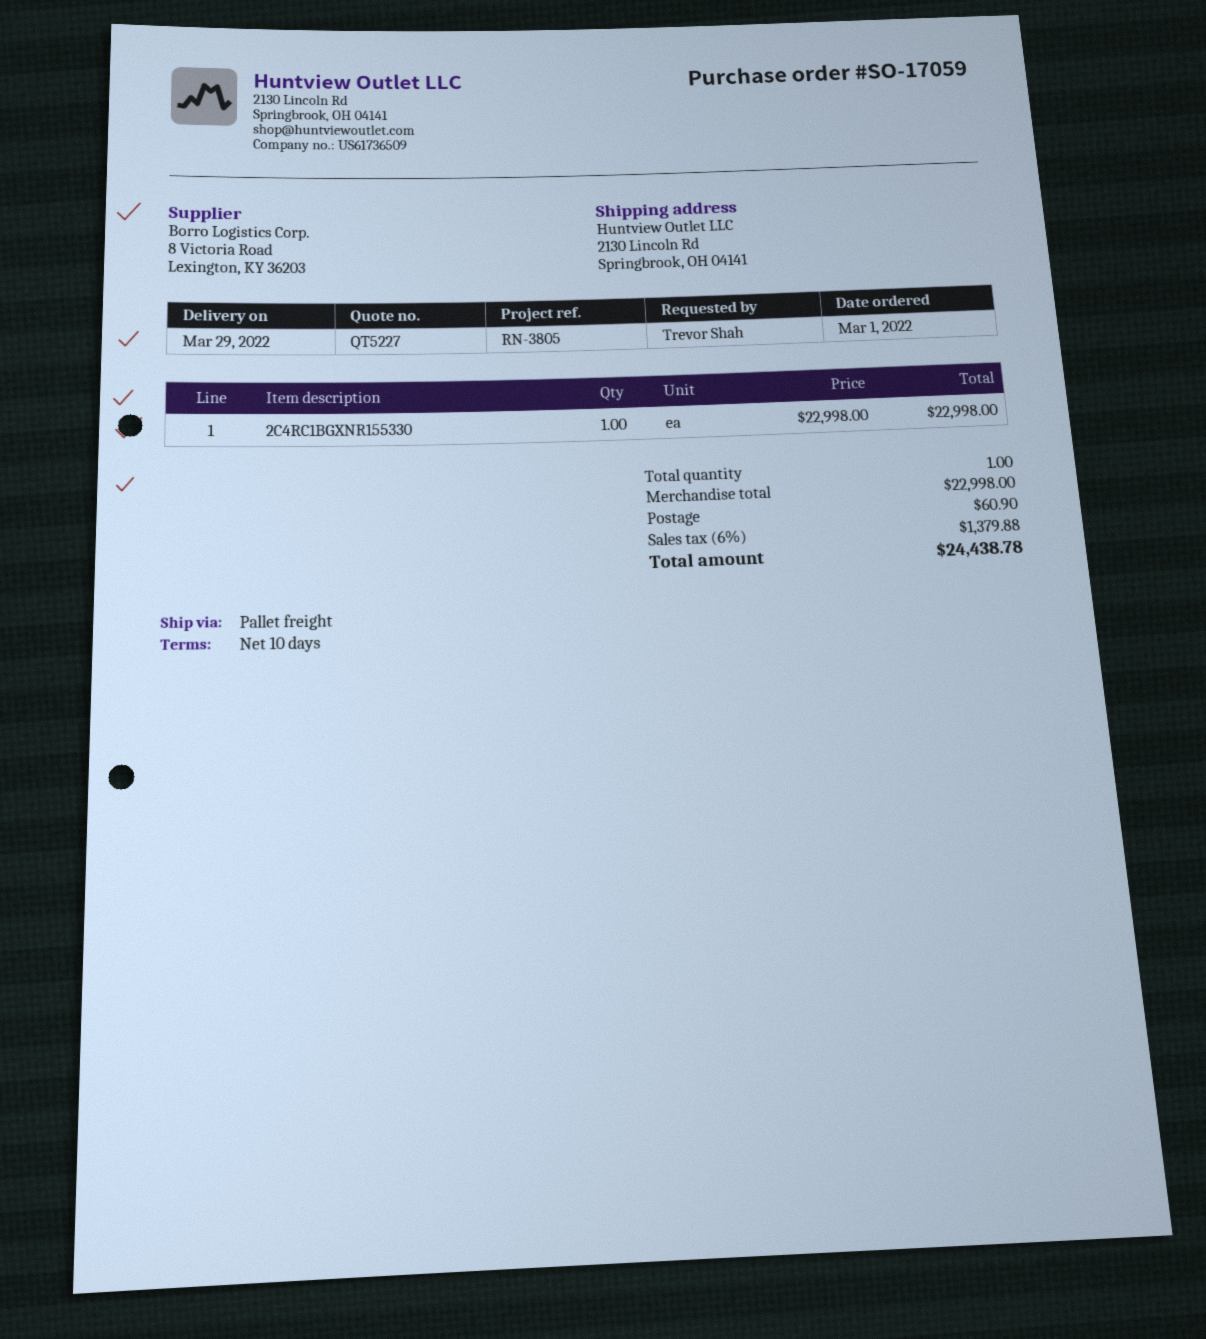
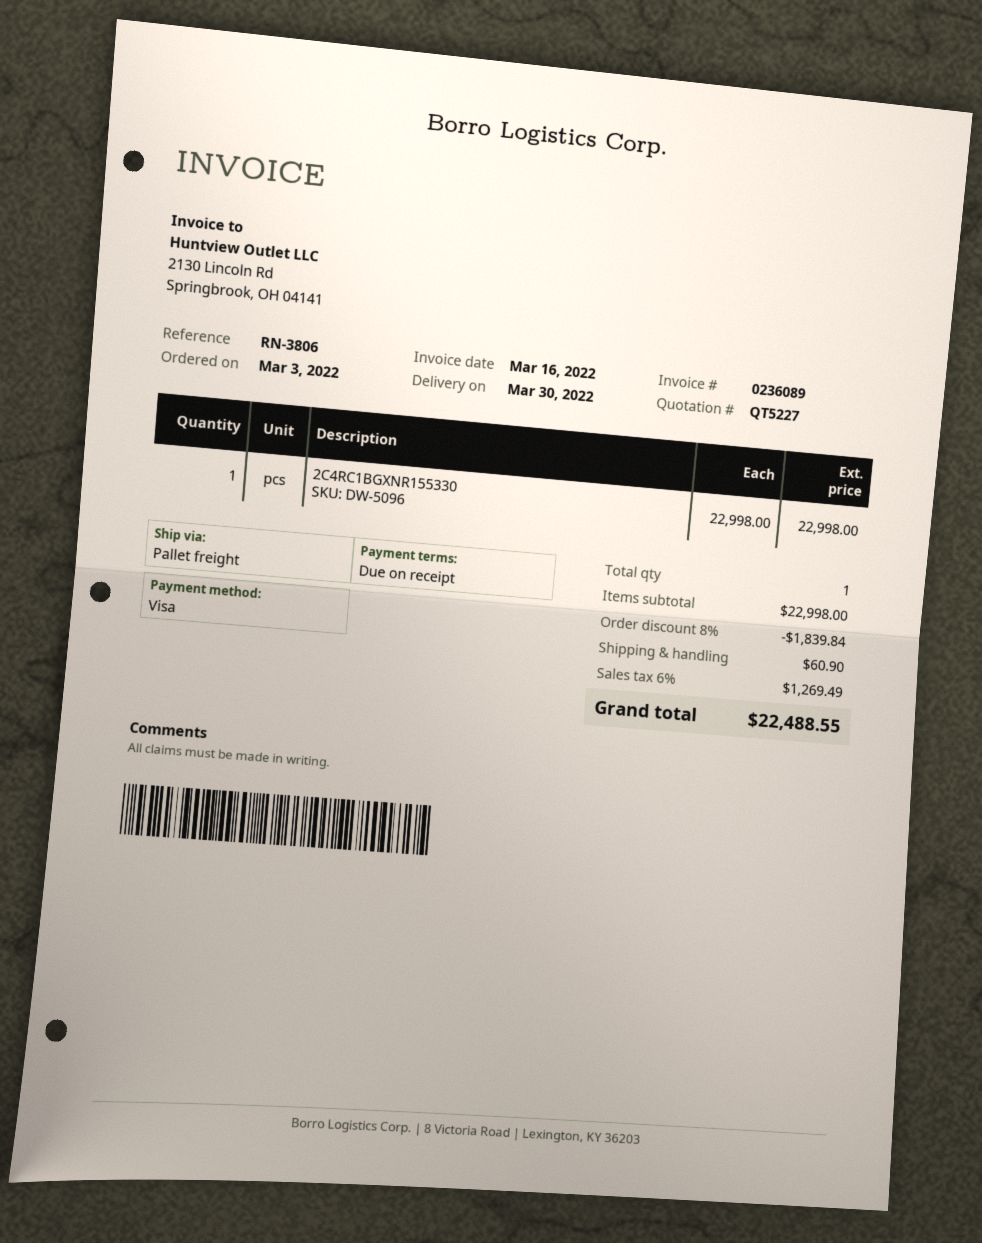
order date: 2022-03-01 -> 2022-03-03
delivery date: 2022-03-29 -> 2022-03-30
payment terms: 10 days -> on receipt
reference: RN-3805 -> RN-3806
discount: none -> 8% = 1839.84
tax: 6% = 1379.88 -> 6% = 1269.49
total: 24438.78 -> 22488.55

